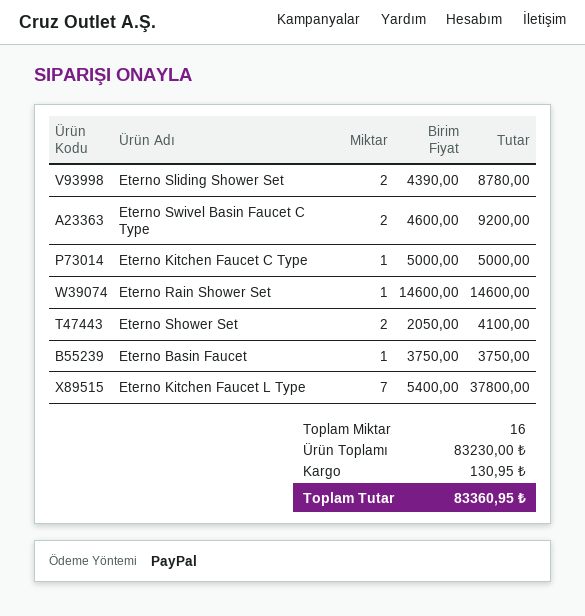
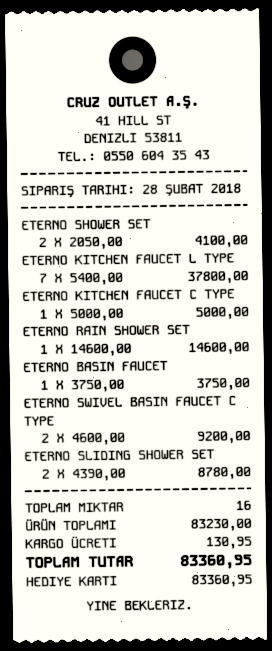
payment method: PayPal -> gift card

